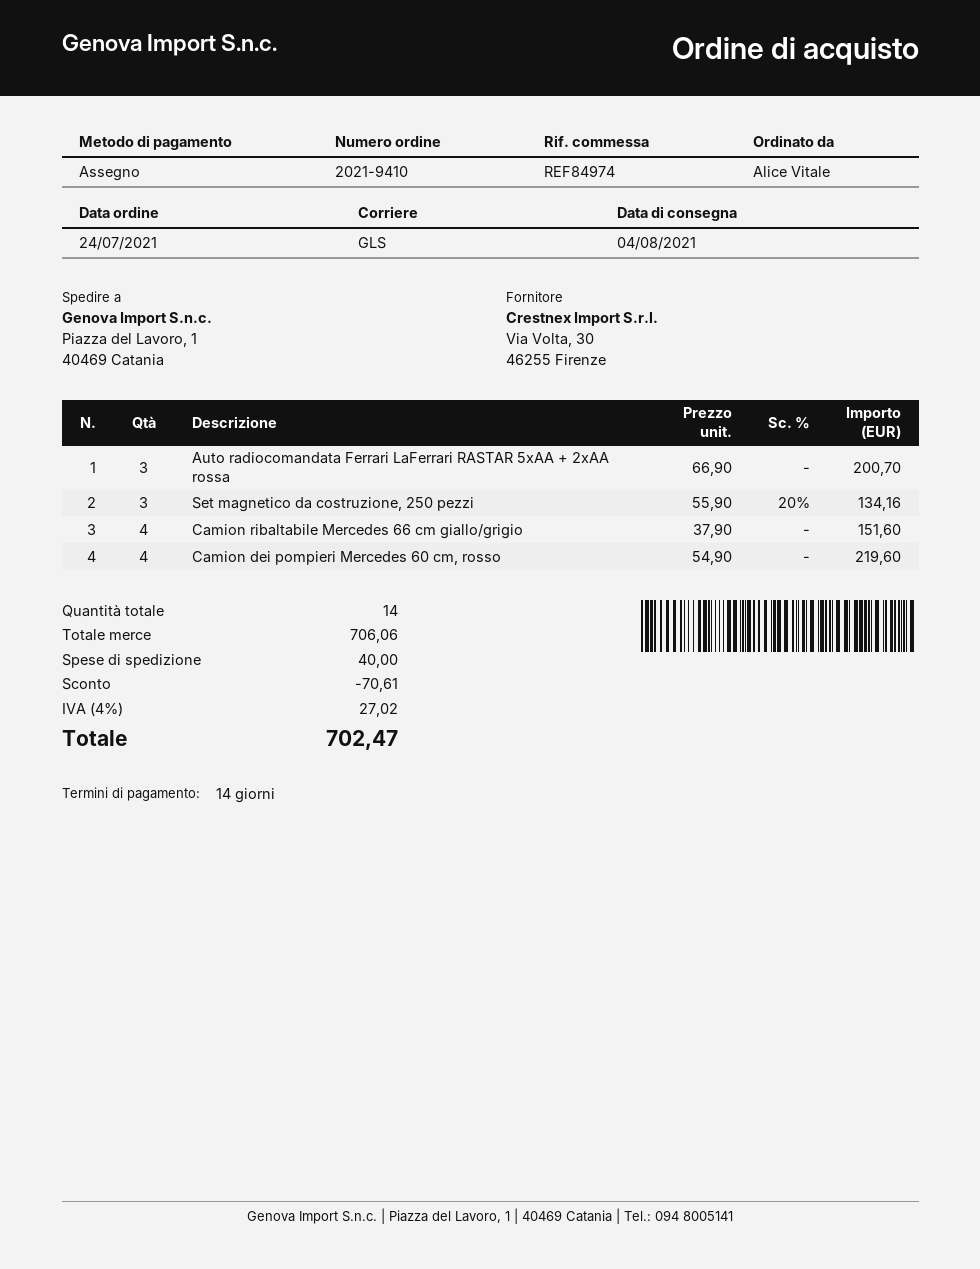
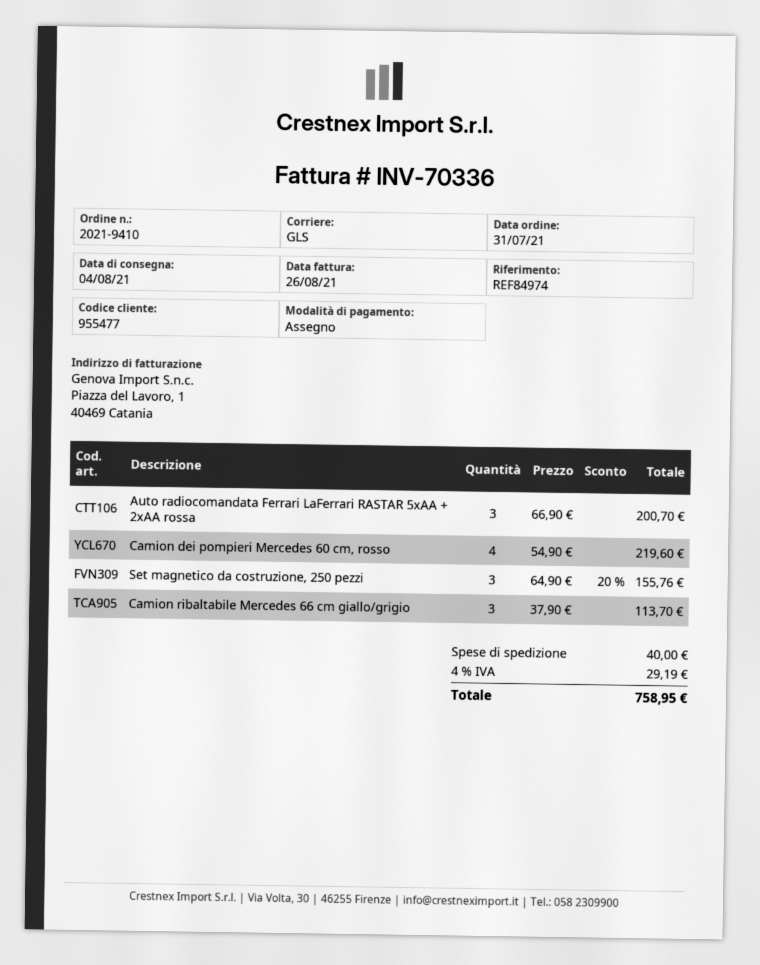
order date: 2021-07-24 -> 2021-07-31
Set magnetico da costruzione, 250 pezzi: 3 x 55.90 - 20% = 134.16 -> 3 x 64.90 - 20% = 155.76
Camion ribaltabile Mercedes 66 cm giallo/grigio: 4 x 37.90 = 151.60 -> 3 x 37.90 = 113.70
discount: 70.61 -> none
tax: 4% = 27.02 -> 4% = 29.19
total: 702.47 -> 758.95

